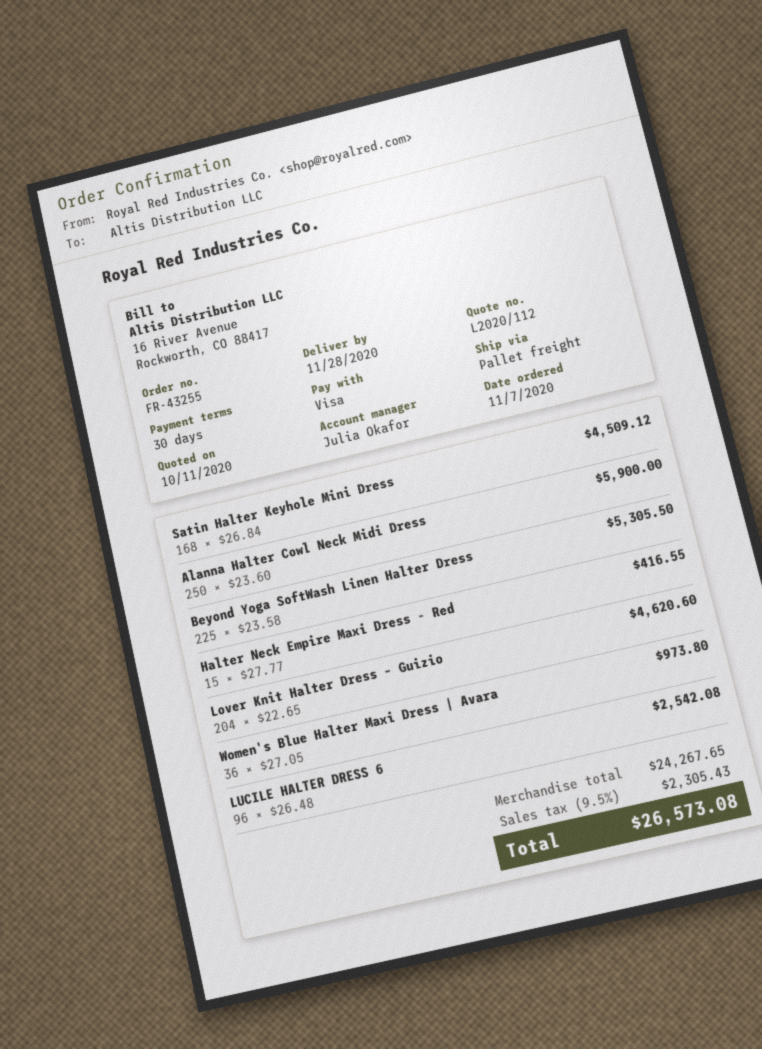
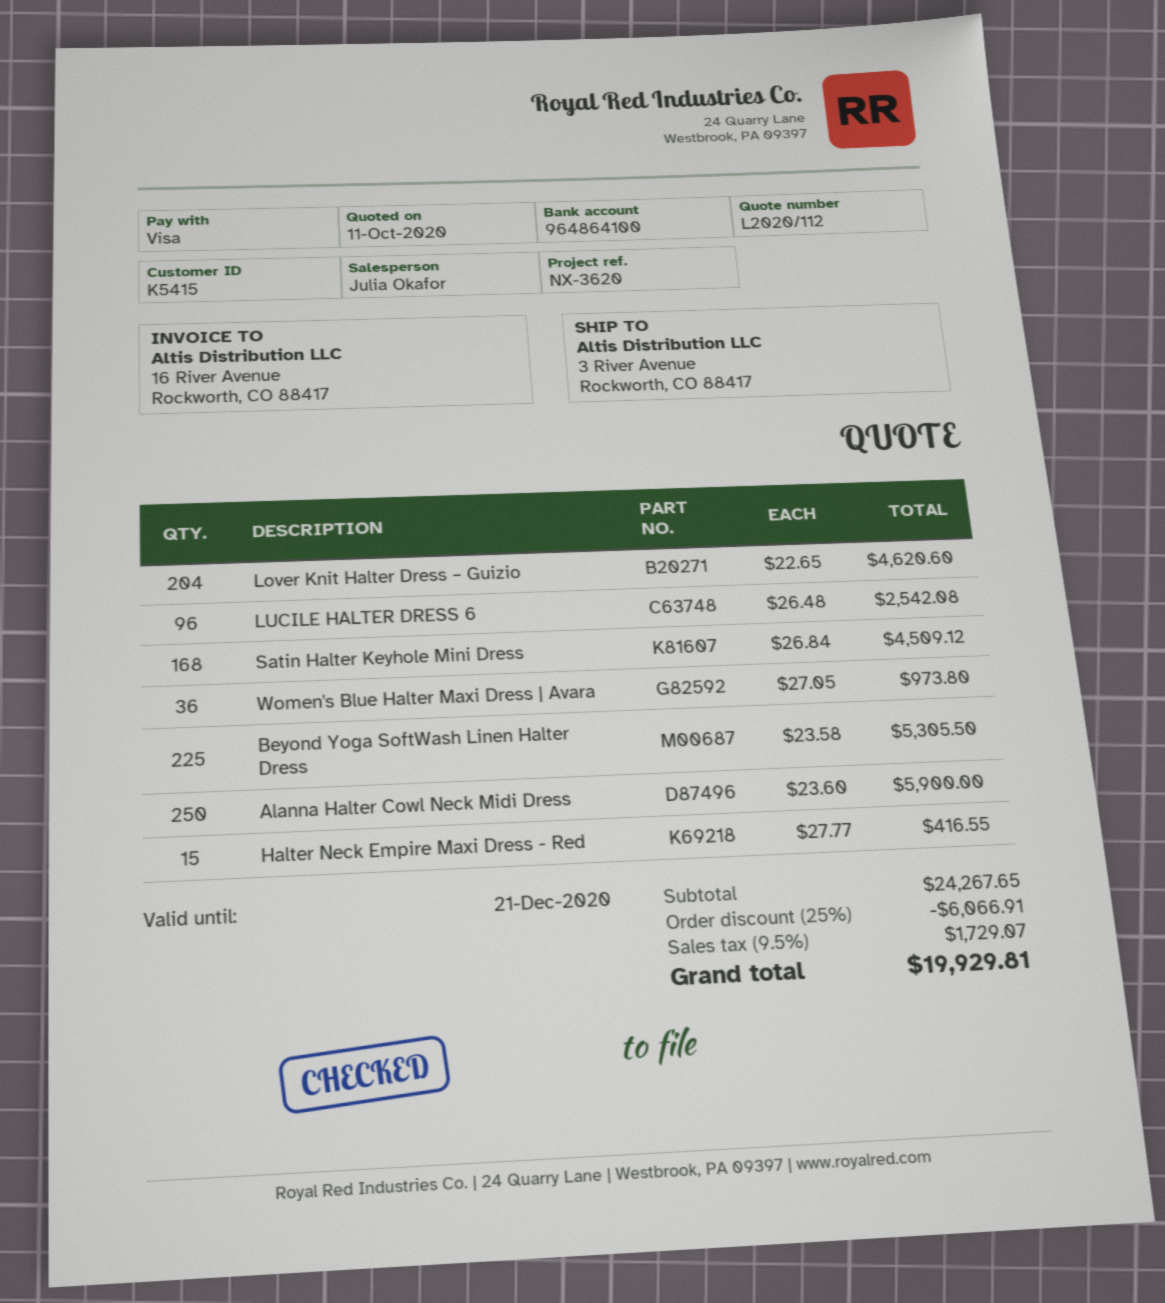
discount: none -> 25% = 6066.91
tax: 9.5% = 2305.43 -> 9.5% = 1729.07
total: 26573.08 -> 19929.81

